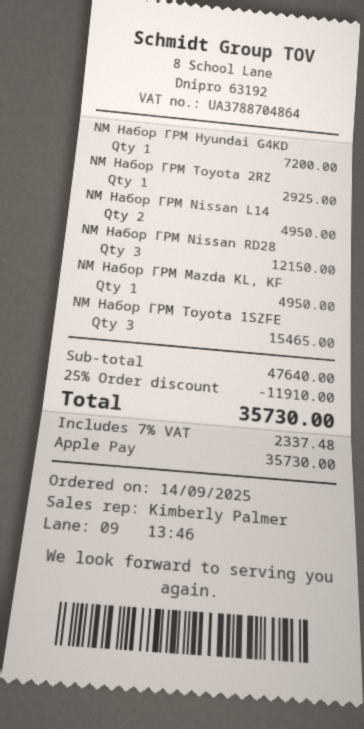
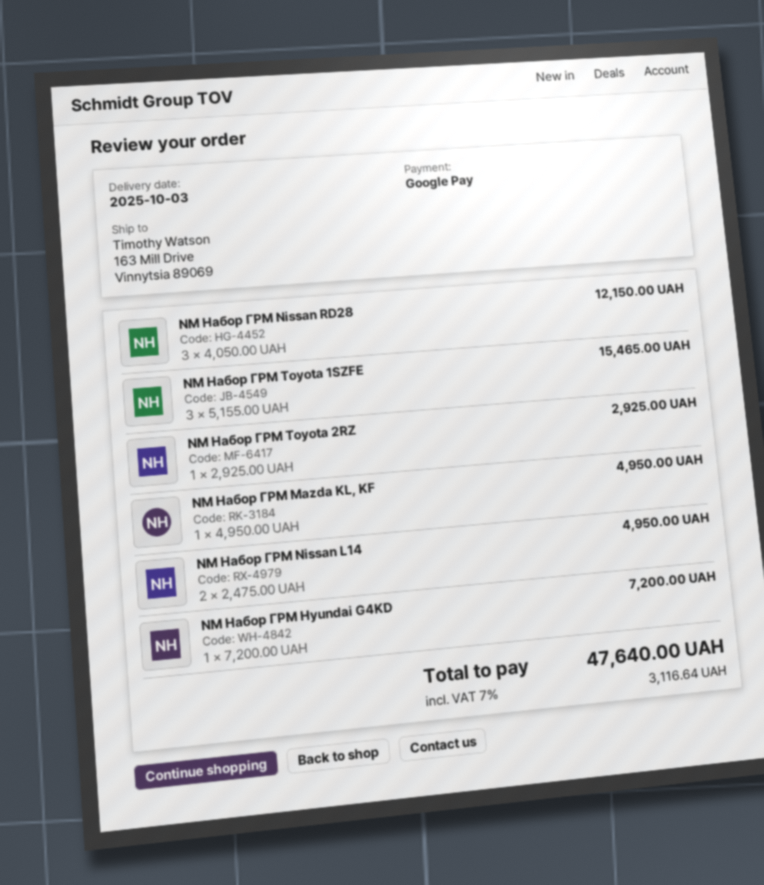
payment method: Apple Pay -> Google Pay
discount: 25% = 11910.00 -> none
tax: 7% = 2337.48 -> 7% = 3116.64
total: 35730.00 -> 47640.00

